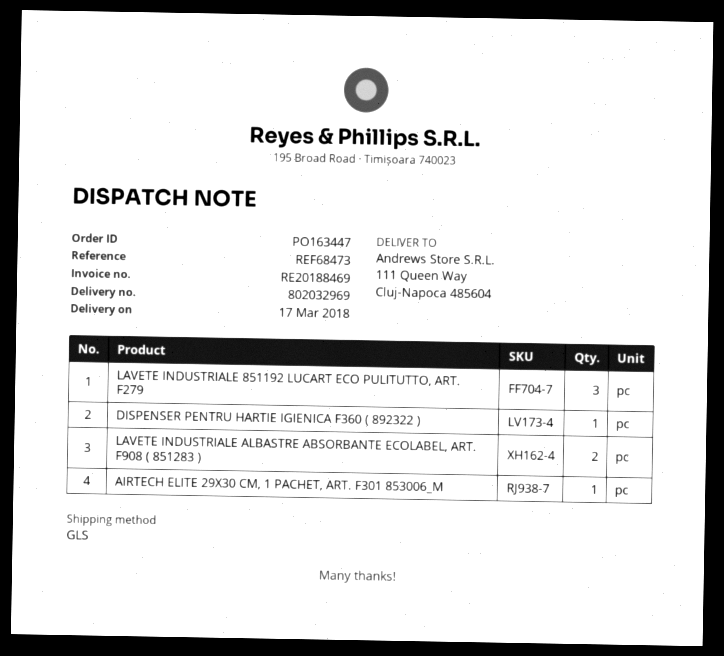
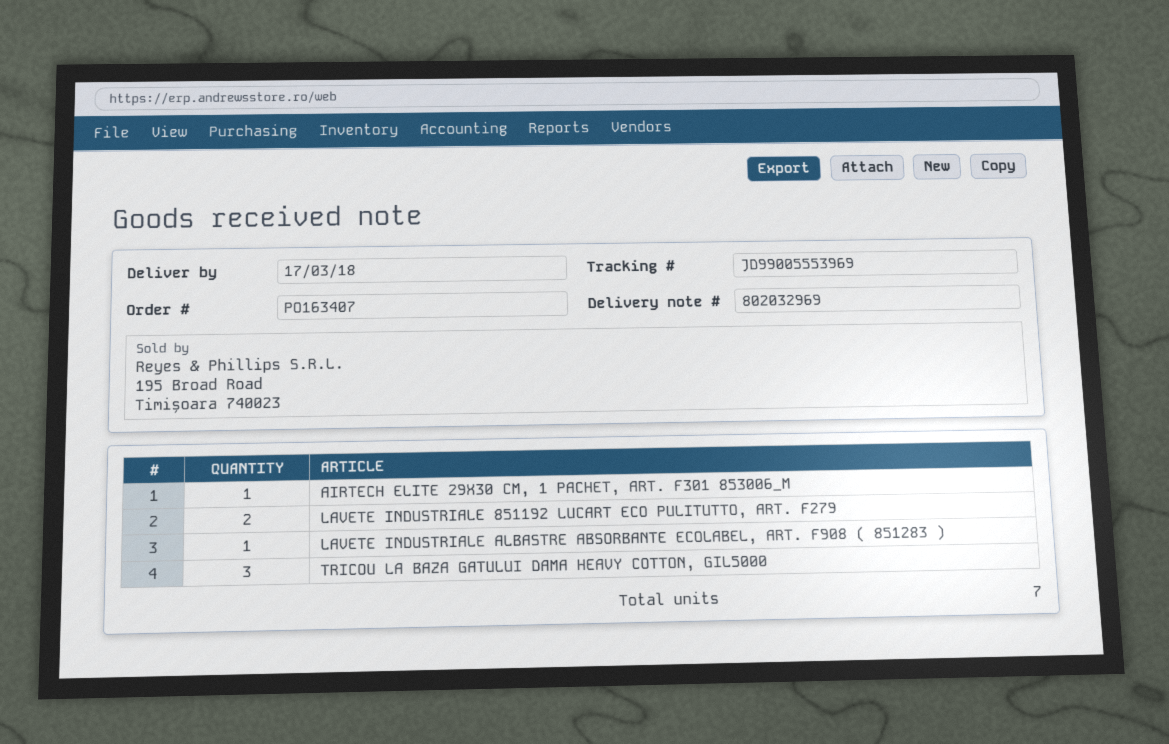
order number: PO163447 -> PO163407
LAVETE INDUSTRIALE 851192 LUCART ECO PULITUTTO, ART. F279: 3 -> 2
DISPENSER PENTRU HARTIE IGIENICA F360 ( 892322 ): 1 -> none
LAVETE INDUSTRIALE ALBASTRE ABSORBANTE ECOLABEL, ART. F908 ( 851283 ): 2 -> 1
TRICOU LA BAZA GATULUI DAMA HEAVY COTTON, GIL5000: none -> 3

